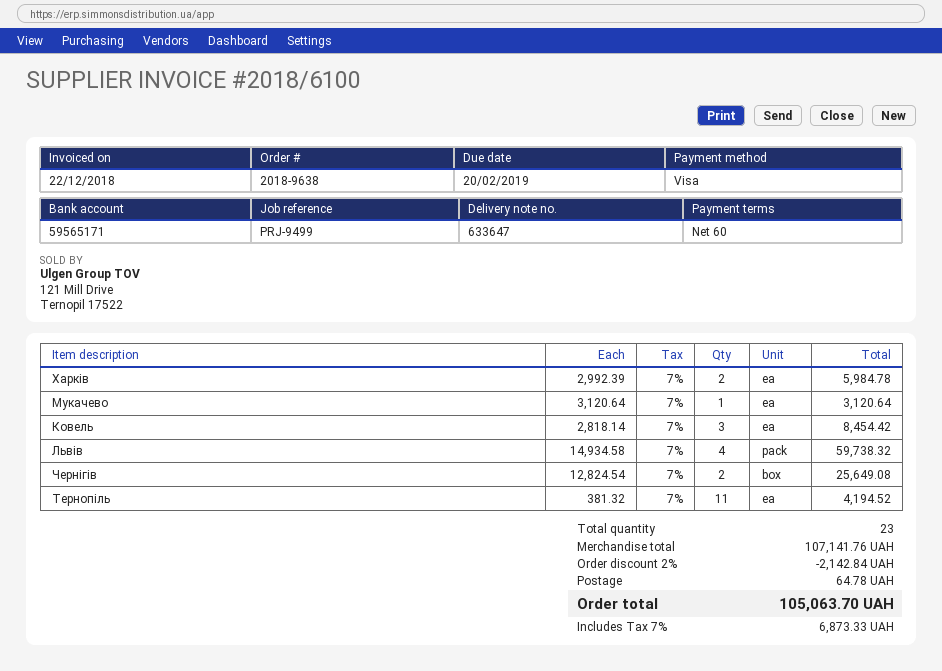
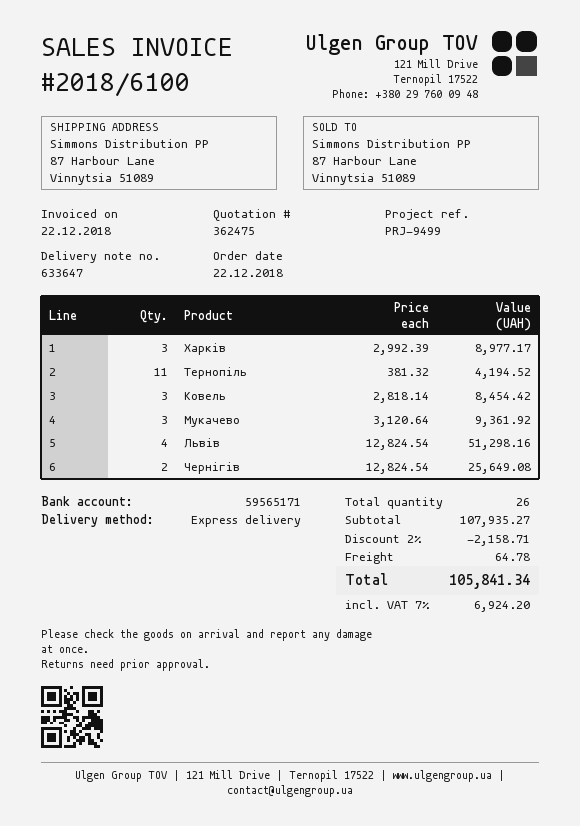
Харків: 2 x 2992.39 = 5984.78 -> 3 x 2992.39 = 8977.17
Мукачево: 1 x 3120.64 = 3120.64 -> 3 x 3120.64 = 9361.92
Львів: 4 x 14934.58 = 59738.32 -> 4 x 12824.54 = 51298.16
total quantity: 23 -> 26
subtotal: 107141.76 -> 107935.27
discount: 2% = 2142.84 -> 2% = 2158.71
tax: 7% = 6873.33 -> 7% = 6924.20
total: 105063.70 -> 105841.34

